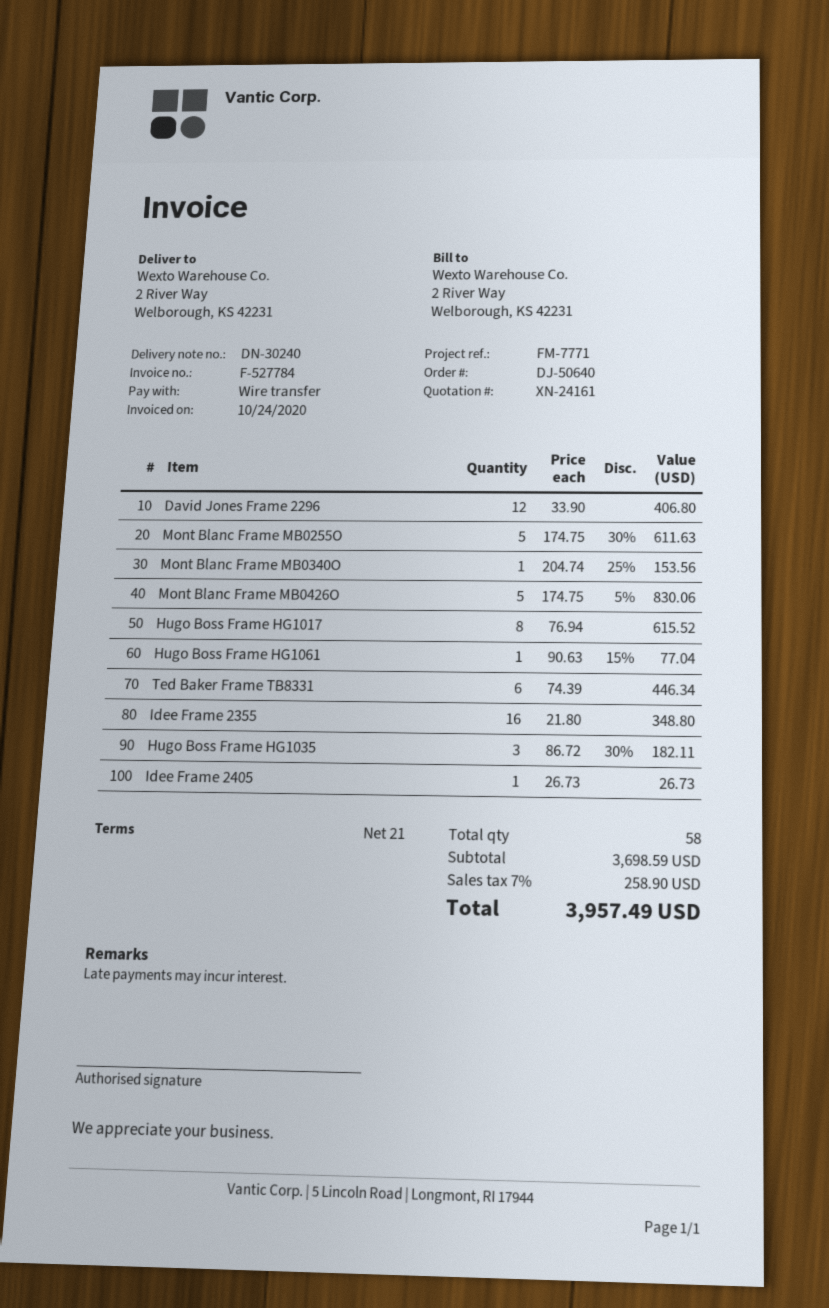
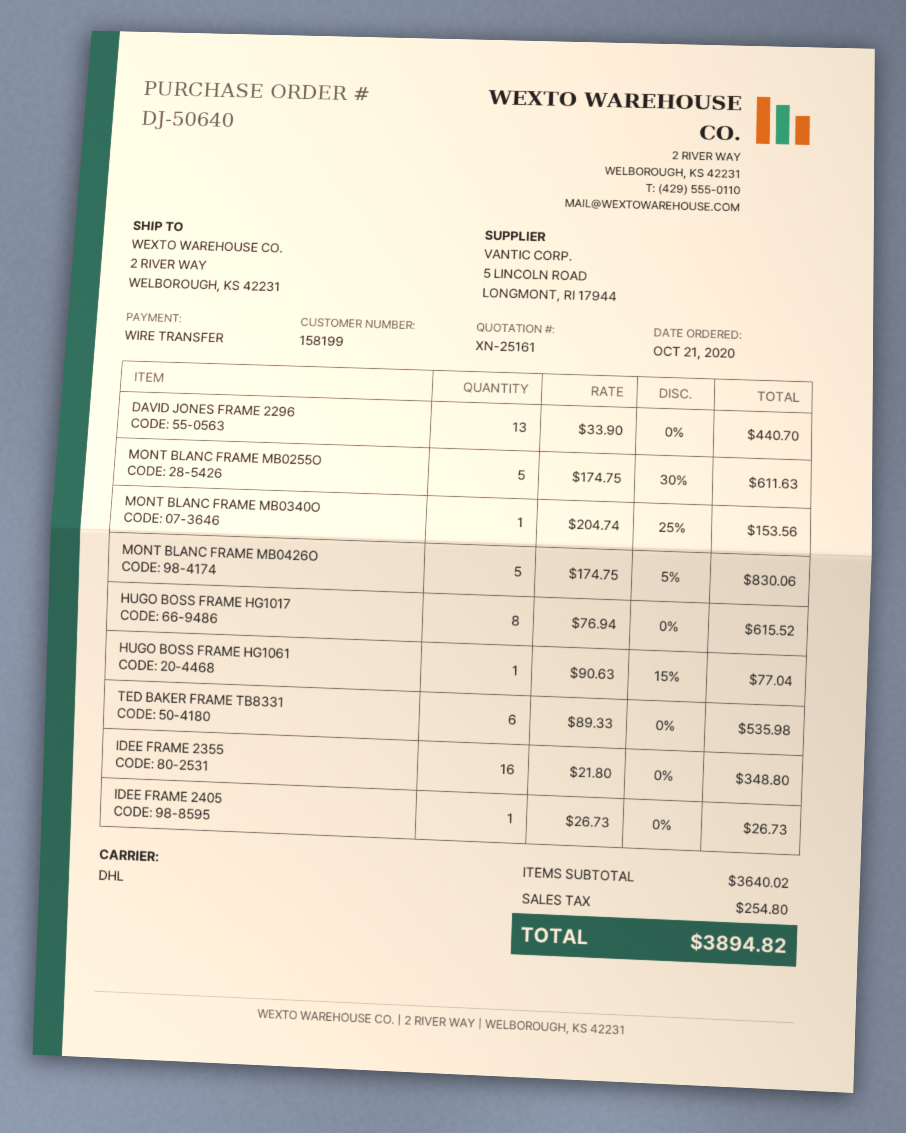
quote number: XN-24161 -> XN-25161
David Jones Frame 2296: 12 x 33.90 = 406.80 -> 13 x 33.90 = 440.70
Ted Baker Frame TB8331: 6 x 74.39 = 446.34 -> 6 x 89.33 = 535.98
Hugo Boss Frame HG1035: 3 x 86.72 - 30% = 182.11 -> none
subtotal: 3698.59 -> 3640.02
tax: 258.90 -> 254.80
total: 3957.49 -> 3894.82

